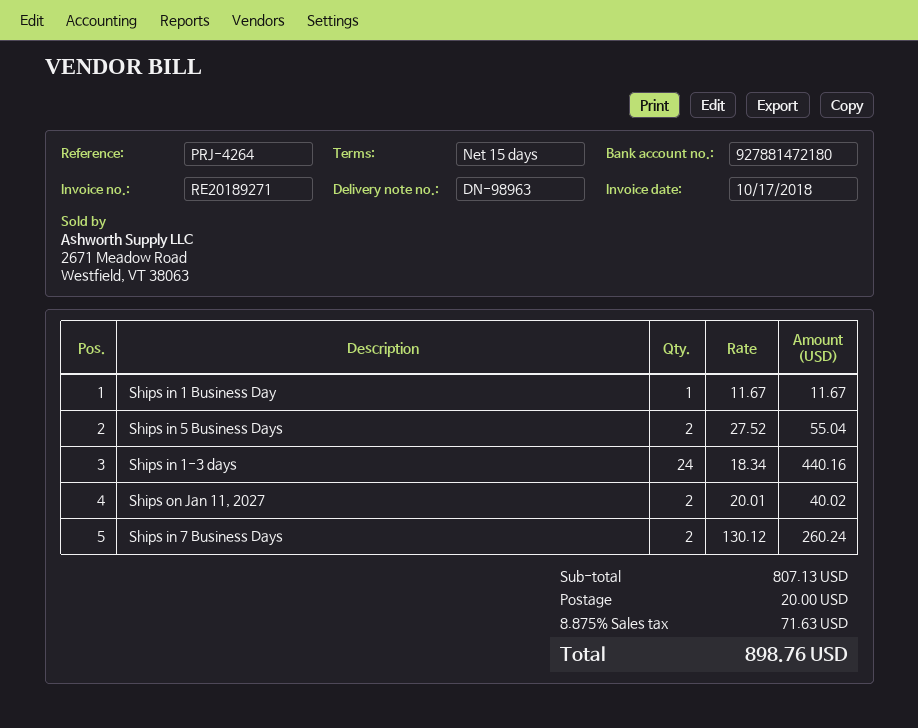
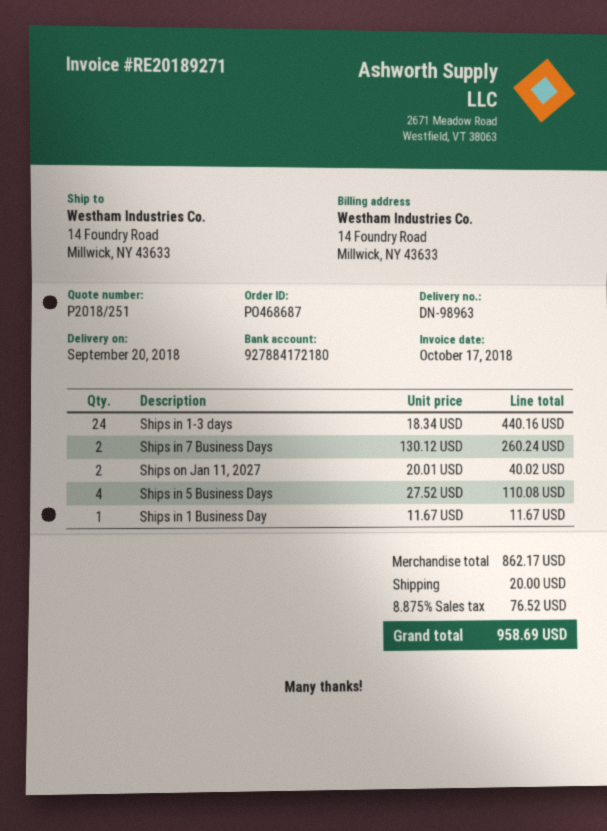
bank account: 927881472180 -> 927884172180
Ships in 5 Business Days: 2 x 27.52 = 55.04 -> 4 x 27.52 = 110.08
subtotal: 807.13 -> 862.17
tax: 8.875% = 71.63 -> 8.875% = 76.52
total: 898.76 -> 958.69

